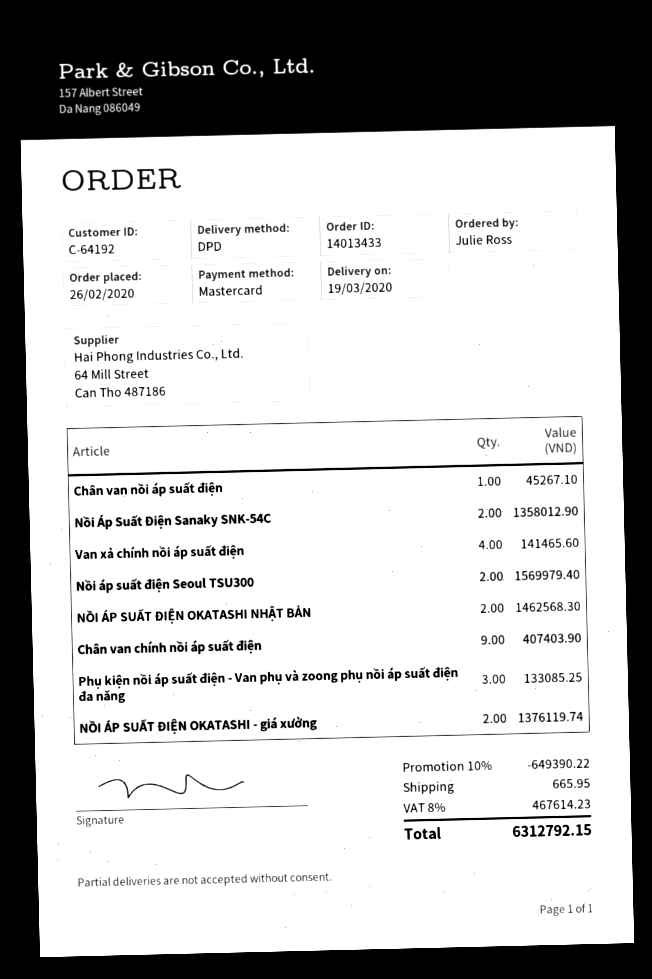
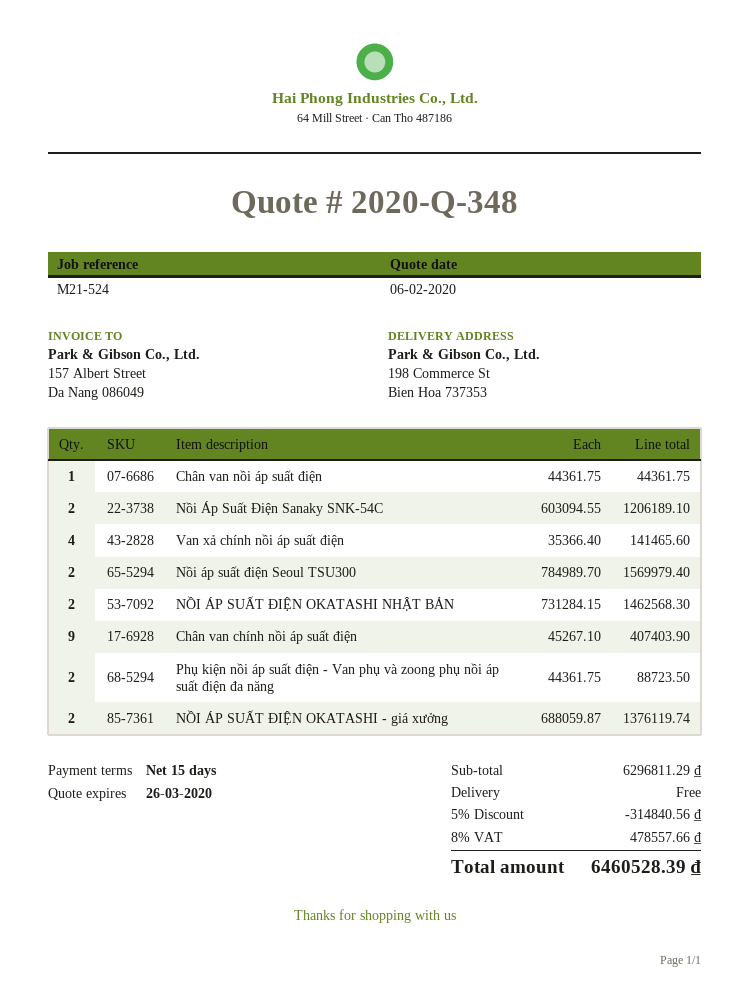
Chân van nồi áp suất điện: 1 for 45267.10 -> 1 for 44361.75
Nồi Áp Suất Điện Sanaky SNK-54C: 2 for 1358012.90 -> 2 for 1206189.10
Phụ kiện nồi áp suất điện - Van phụ và zoong phụ nồi áp suất điện đa năng: 3 for 133085.25 -> 2 for 88723.50
discount: 10% = 649390.22 -> 5% = 314840.56
shipping: 665.95 -> 0.00
tax: 8% = 467614.23 -> 8% = 478557.66
total: 6312792.15 -> 6460528.39

